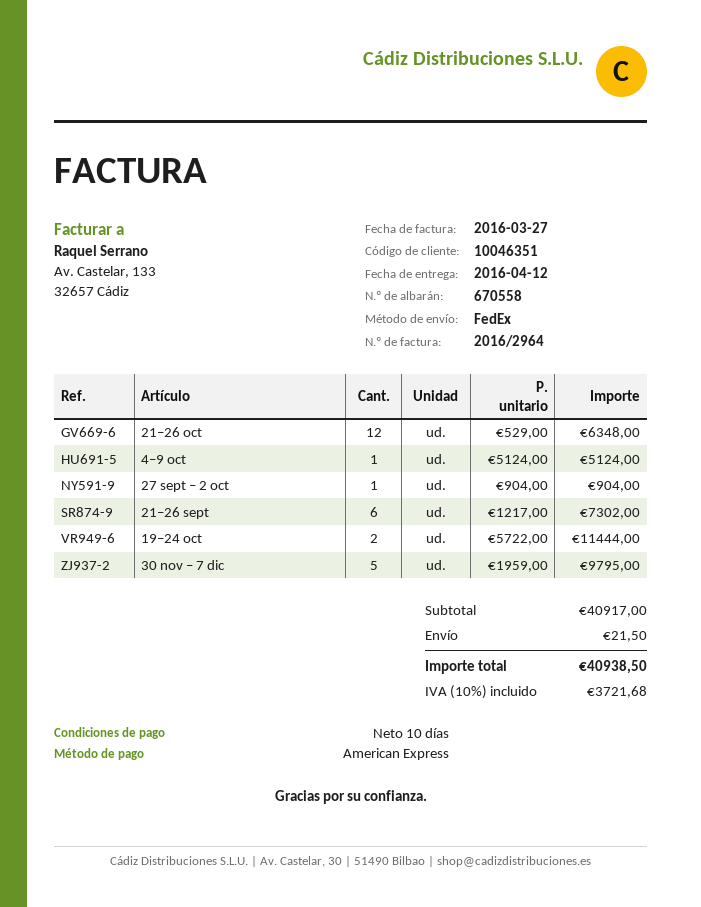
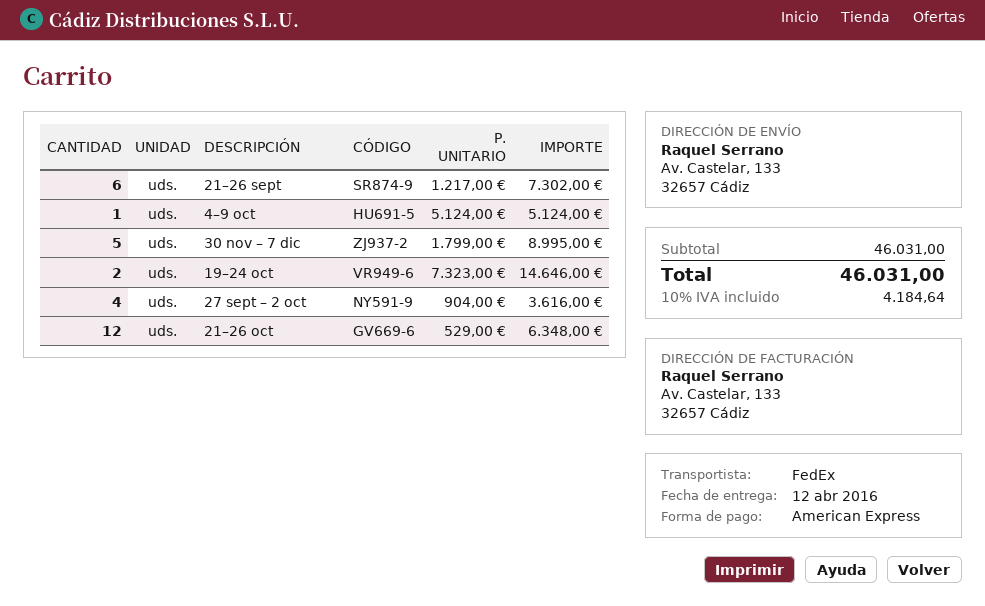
27 sept – 2 oct: 1 x 904.00 = 904.00 -> 4 x 904.00 = 3616.00
19–24 oct: 2 x 5722.00 = 11444.00 -> 2 x 7323.00 = 14646.00
30 nov – 7 dic: 5 x 1959.00 = 9795.00 -> 5 x 1799.00 = 8995.00
subtotal: 40917.00 -> 46031.00
shipping: 21.50 -> none
tax: 10% = 3721.68 -> 10% = 4184.64
total: 40938.50 -> 46031.00

